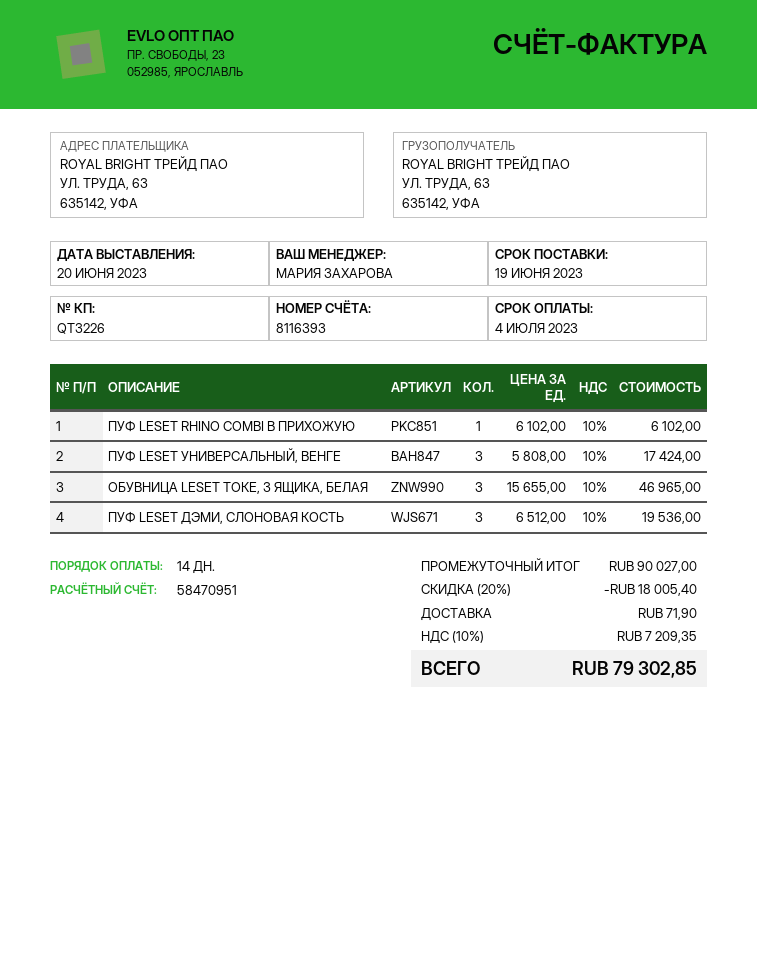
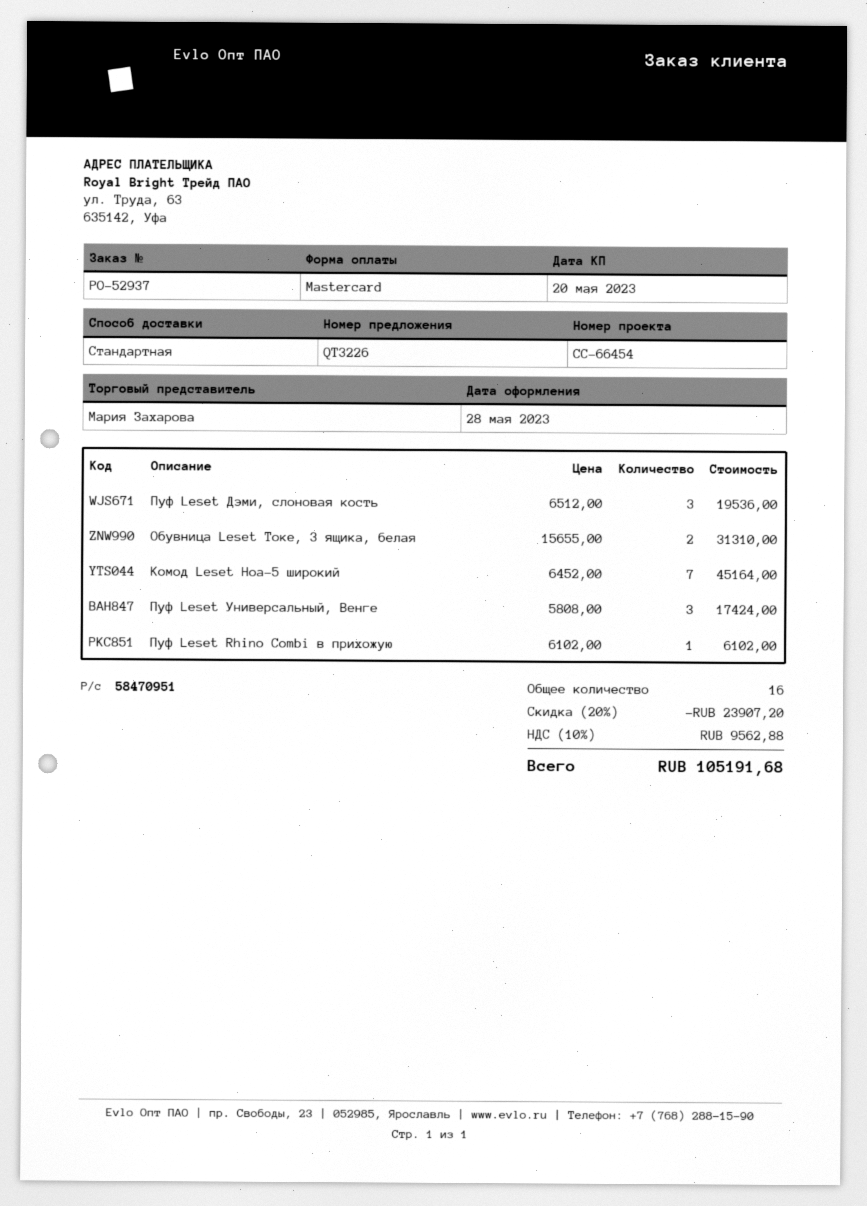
ОБУВНИЦА LESET ТОКЕ, 3 ЯЩИКА, БЕЛАЯ: 3 x 15655.00 = 46965.00 -> 2 x 15655.00 = 31310.00
Комод Leset Ноа-5 широкий: none -> 7 x 6452.00 = 45164.00
discount: 20% = 18005.40 -> 20% = 23907.20
shipping: 71.90 -> none
tax: 10% = 7209.35 -> 10% = 9562.88
total: 79302.85 -> 105191.68

